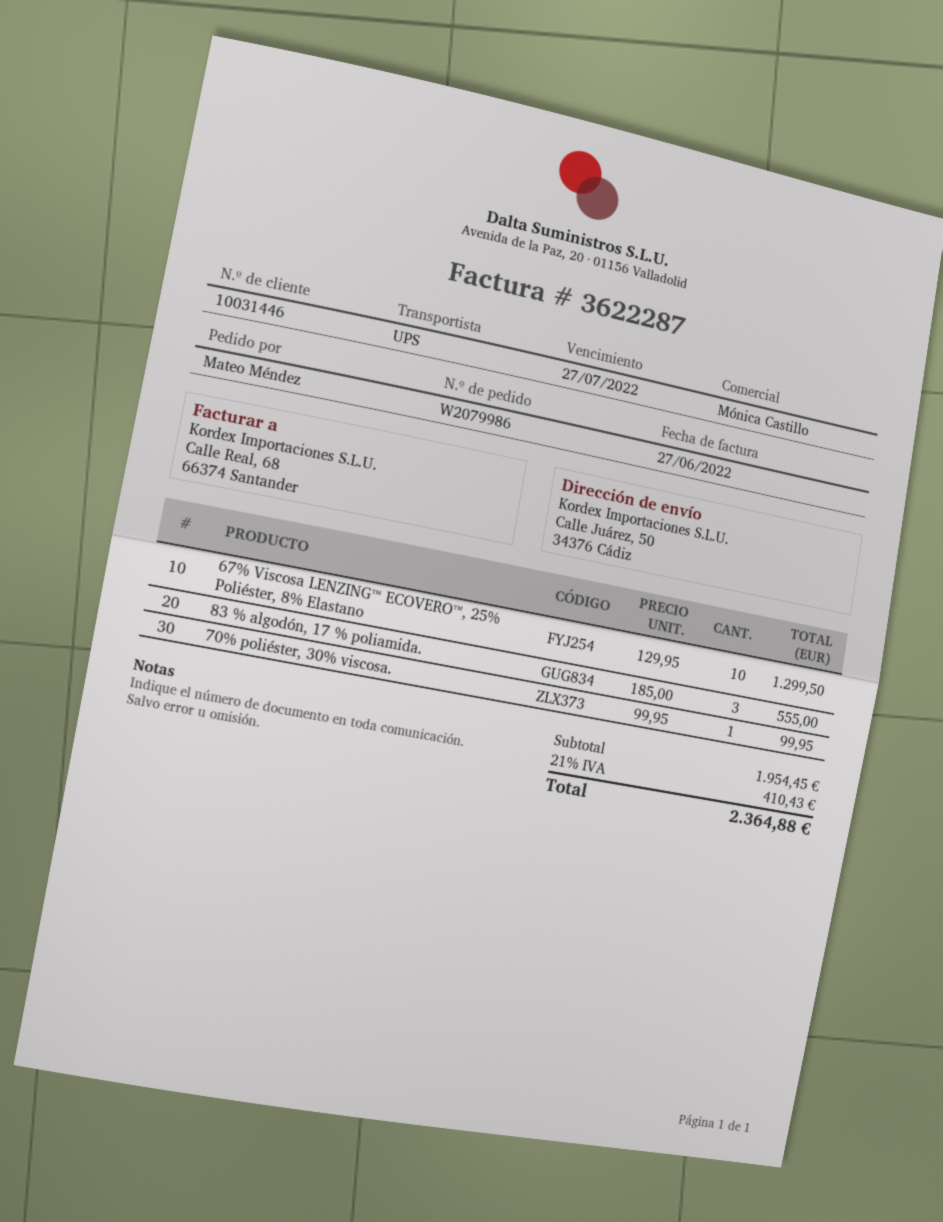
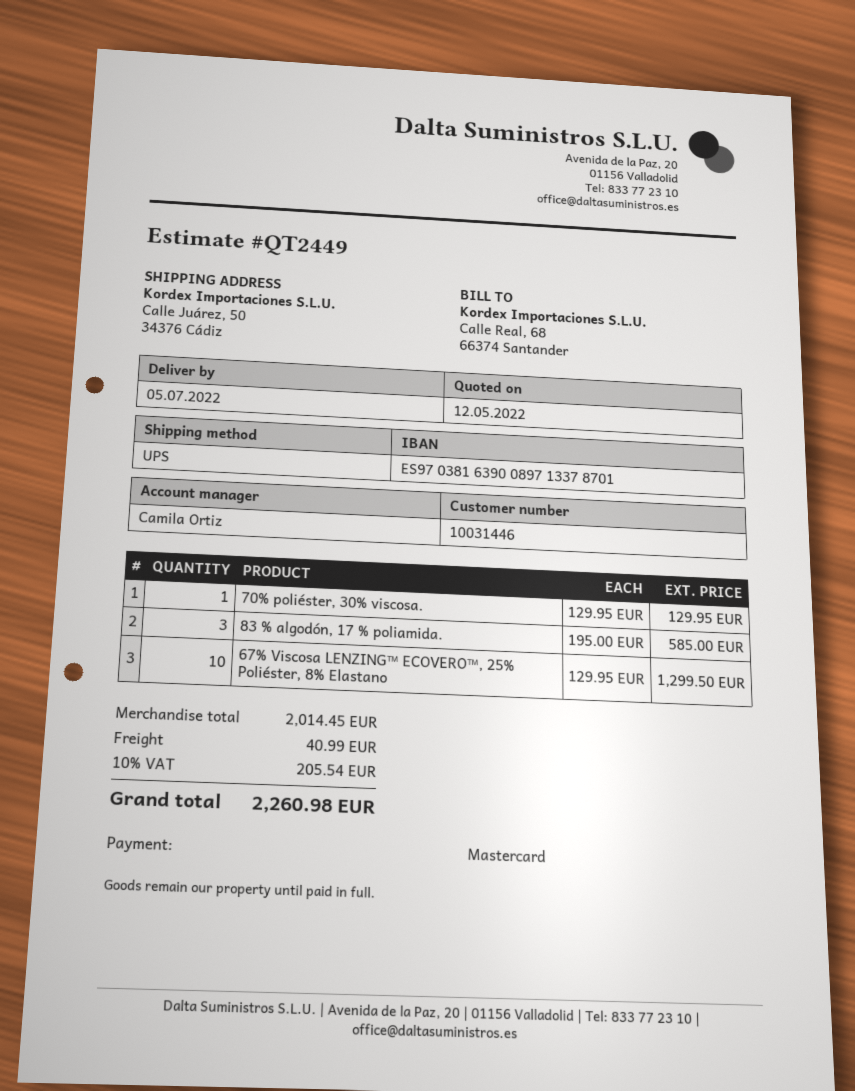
sales rep: Mónica Castillo -> Camila Ortiz
83 % algodón, 17 % poliamida.: 3 x 185.00 = 555.00 -> 3 x 195.00 = 585.00
70% poliéster, 30% viscosa.: 1 x 99.95 = 99.95 -> 1 x 129.95 = 129.95
subtotal: 1954.45 -> 2014.45
shipping: none -> 40.99
tax: 21% = 410.43 -> 10% = 205.54
total: 2364.88 -> 2260.98

